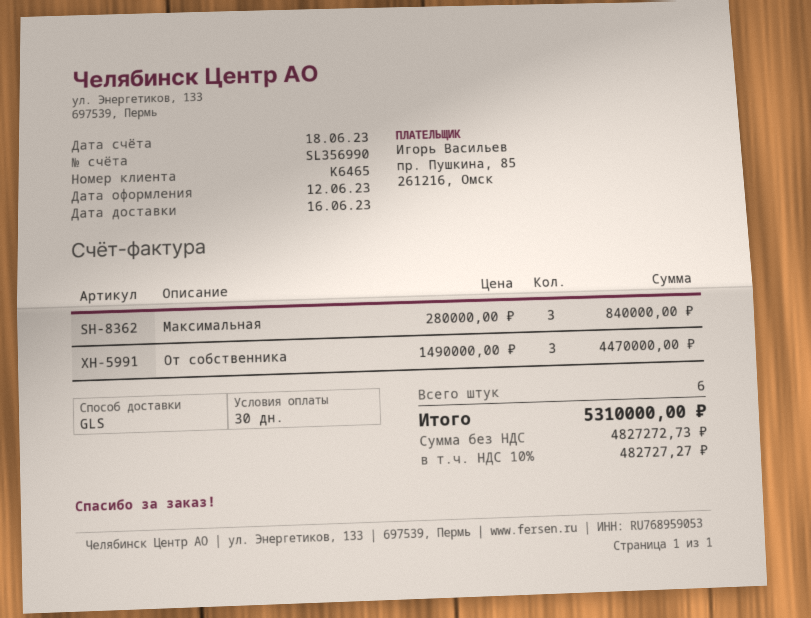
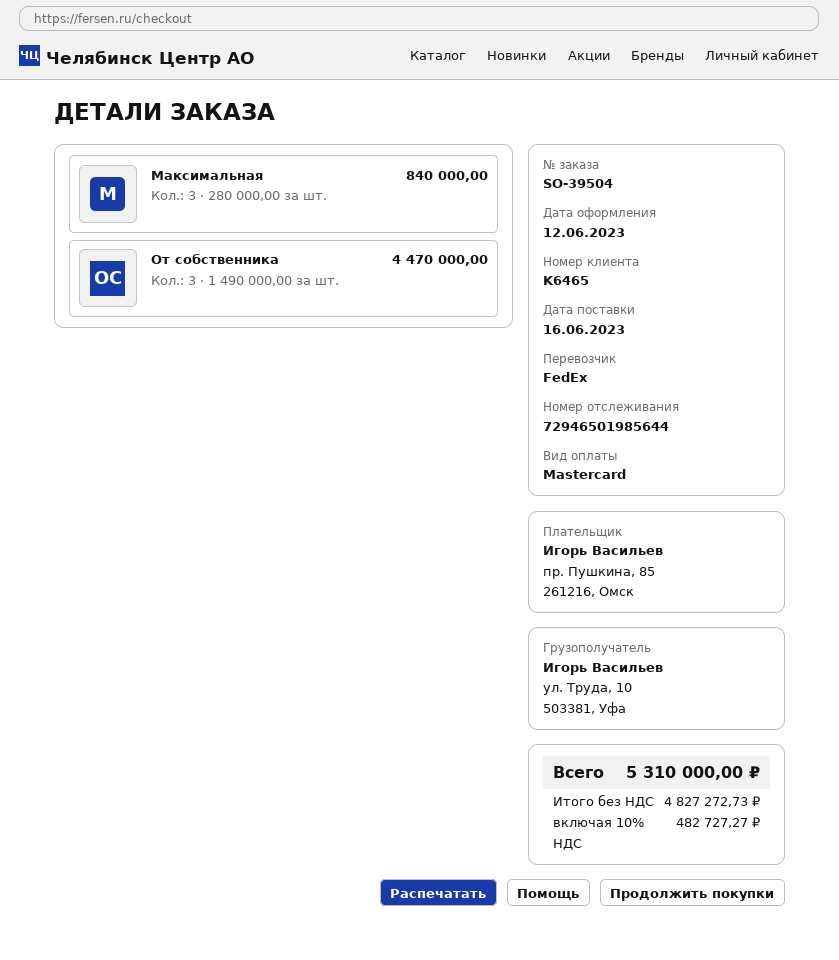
shipping method: GLS -> FedEx

